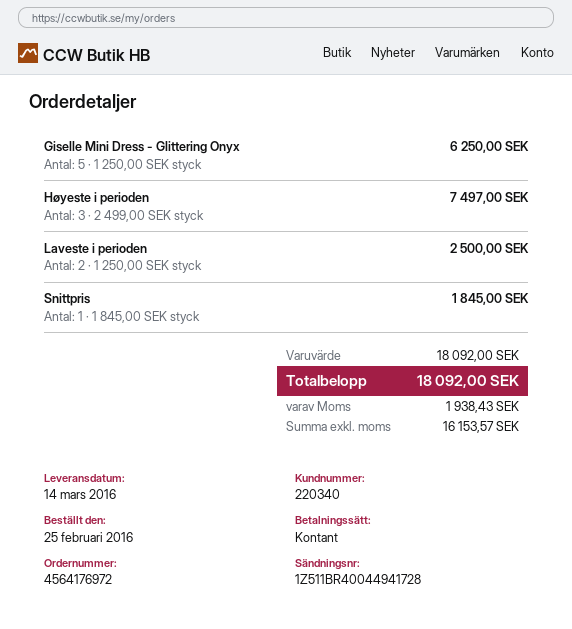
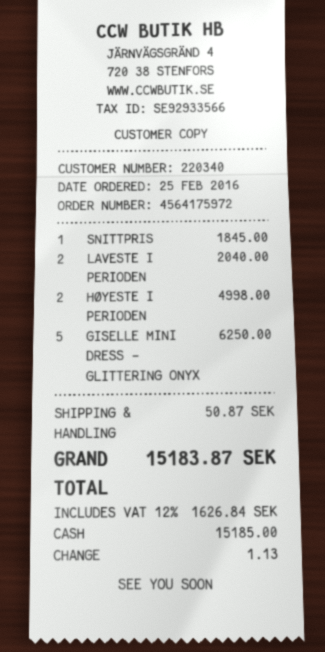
order number: 4564176972 -> 4564175972
Høyeste i perioden: 3 for 7497.00 -> 2 for 4998.00
Laveste i perioden: 2 for 2500.00 -> 2 for 2040.00
shipping: none -> 50.87
tax: 1938.43 -> 1626.84
total: 18092.00 -> 15183.87

